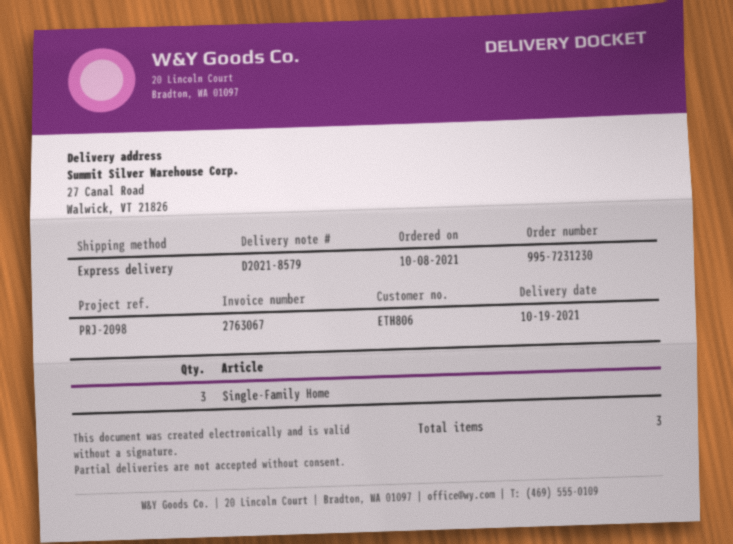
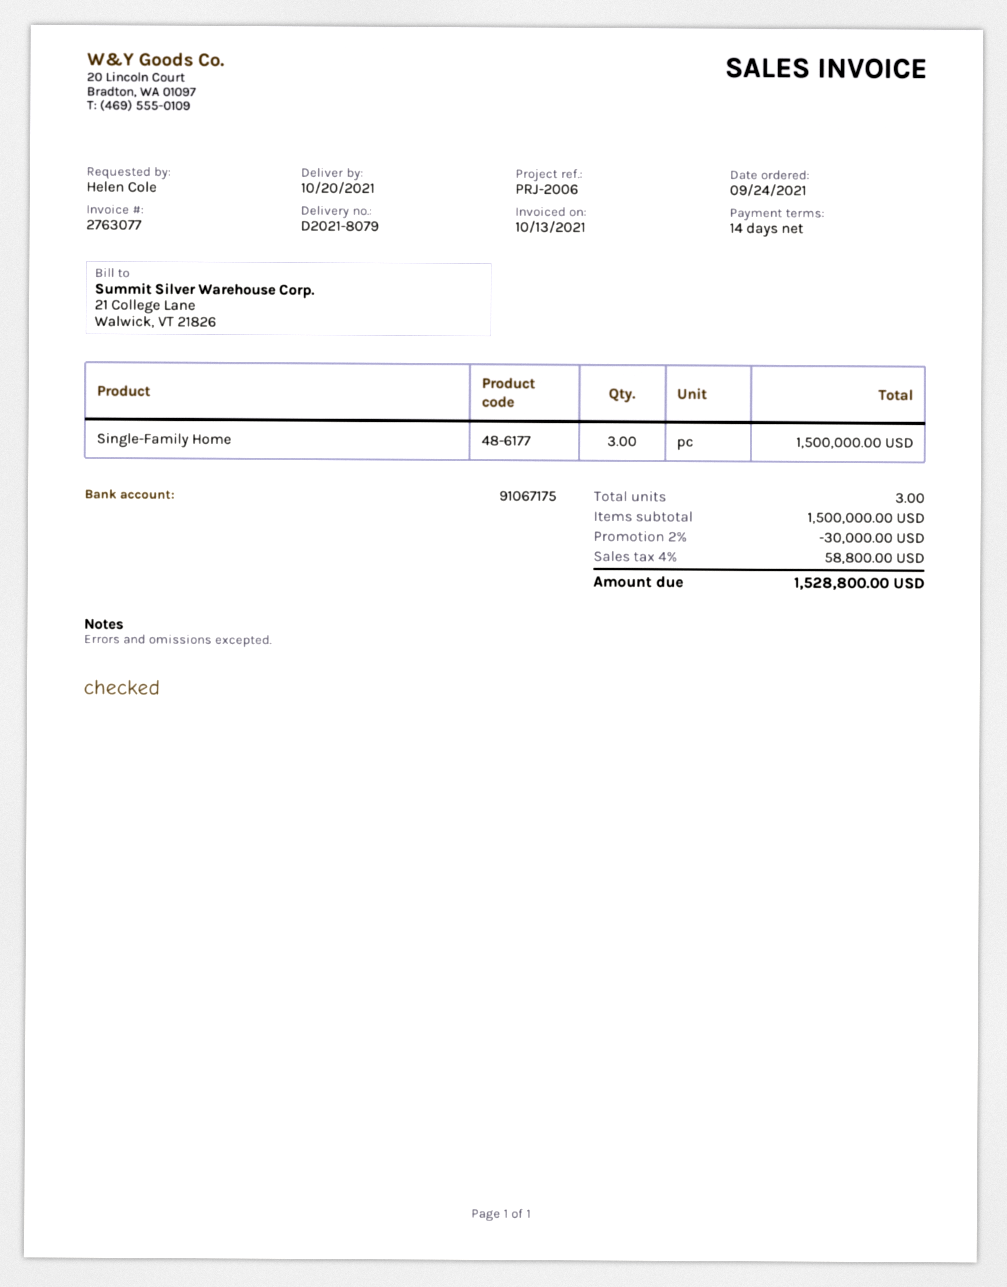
order date: 2021-10-08 -> 2021-09-24
delivery note number: D2021-8579 -> D2021-8079
delivery date: 2021-10-19 -> 2021-10-20
invoice number: 2763067 -> 2763077
reference: PRJ-2098 -> PRJ-2006

